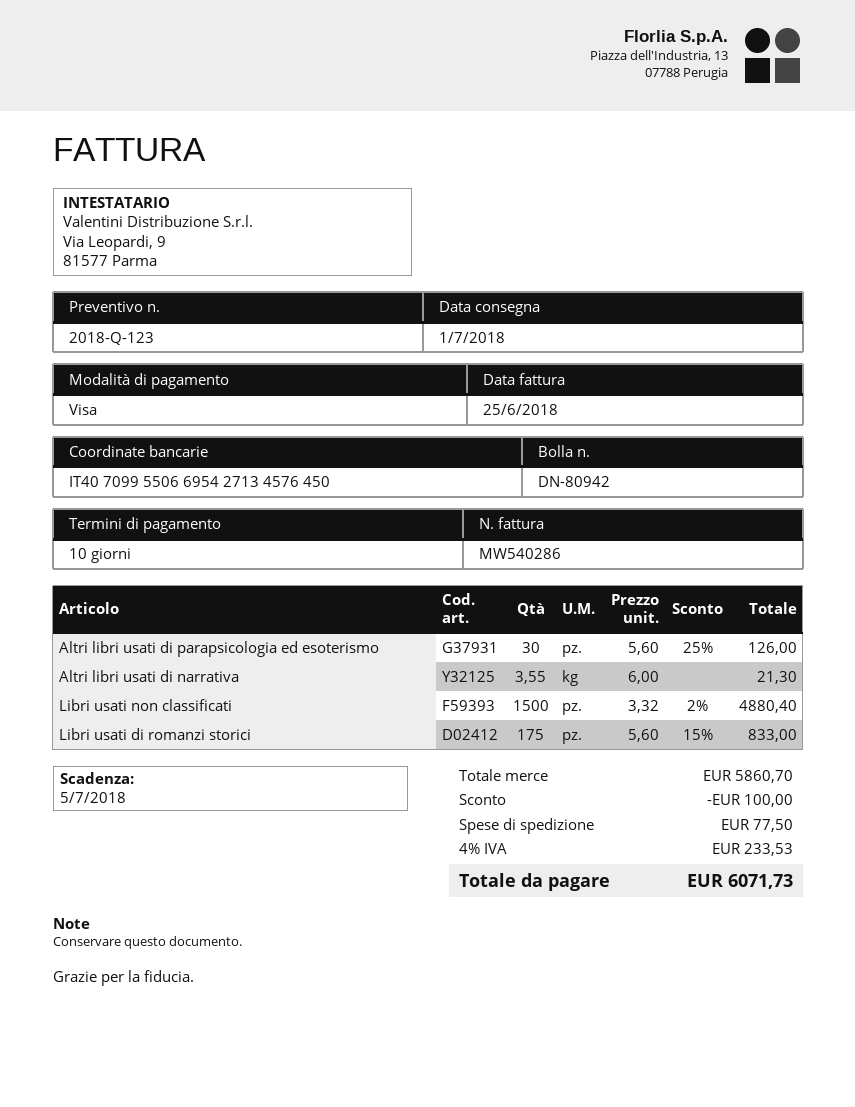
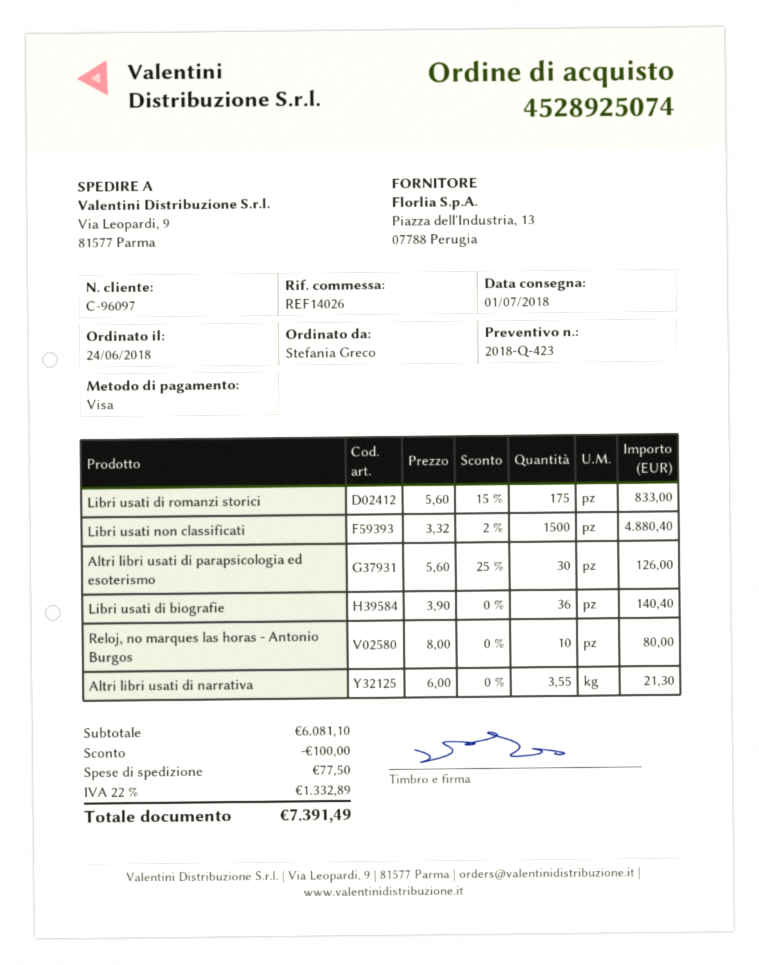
quote number: 2018-Q-123 -> 2018-Q-423
Libri usati di biografie: none -> 36 x 3.90 = 140.40
Reloj, no marques las horas - Antonio Burgos: none -> 10 x 8.00 = 80.00
subtotal: 5860.70 -> 6081.10
tax: 4% = 233.53 -> 22% = 1332.89
total: 6071.73 -> 7391.49

